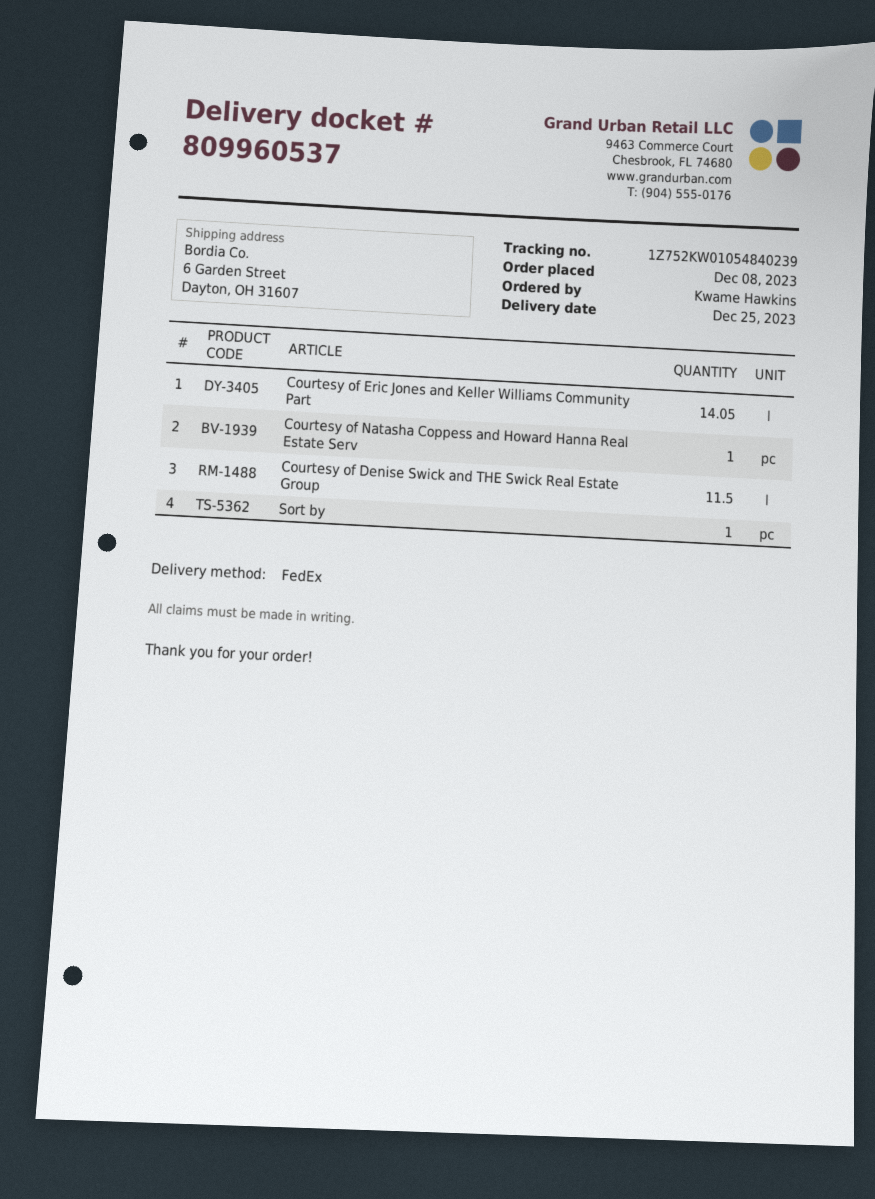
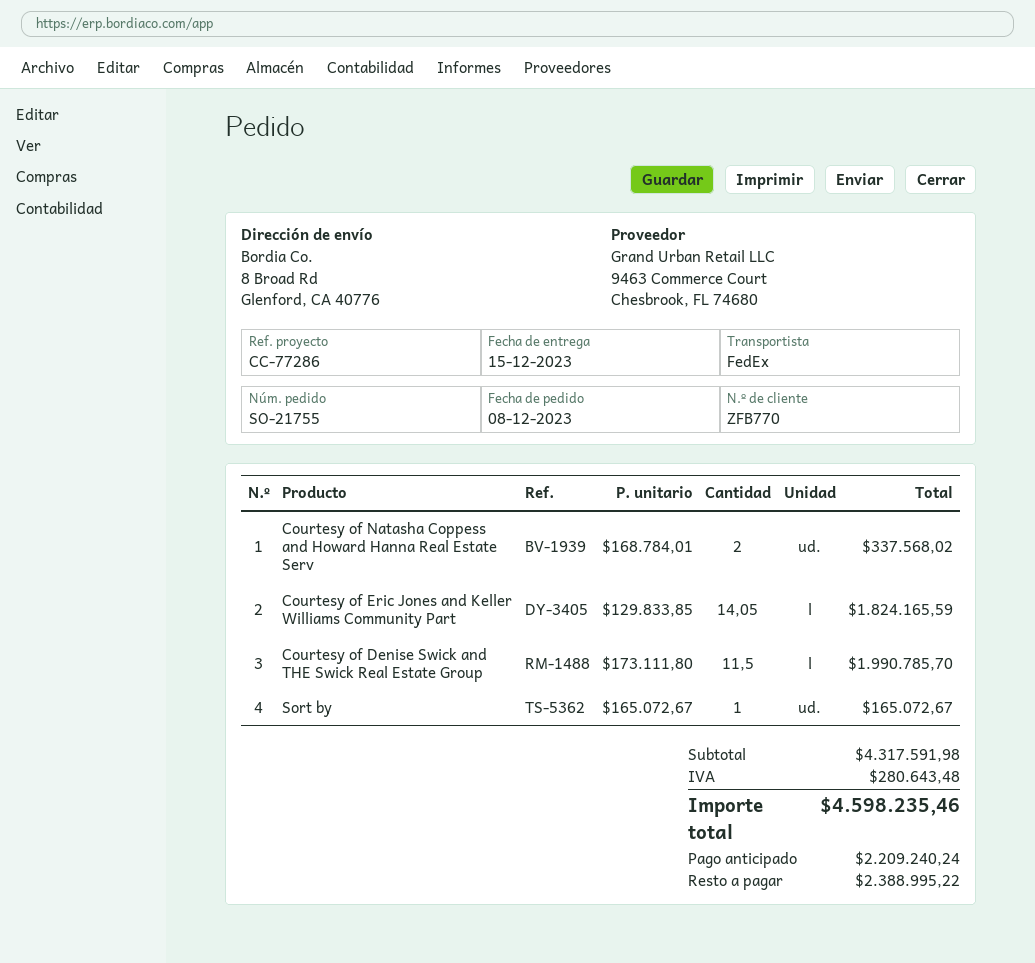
delivery date: 2023-12-25 -> 2023-12-15
ship to: 6 Garden Street, Dayton, OH 31607 -> 8 Broad Rd, Glenford, CA 40776
Courtesy of Natasha Coppess and Howard Hanna Real Estate Serv: 1 -> 2

